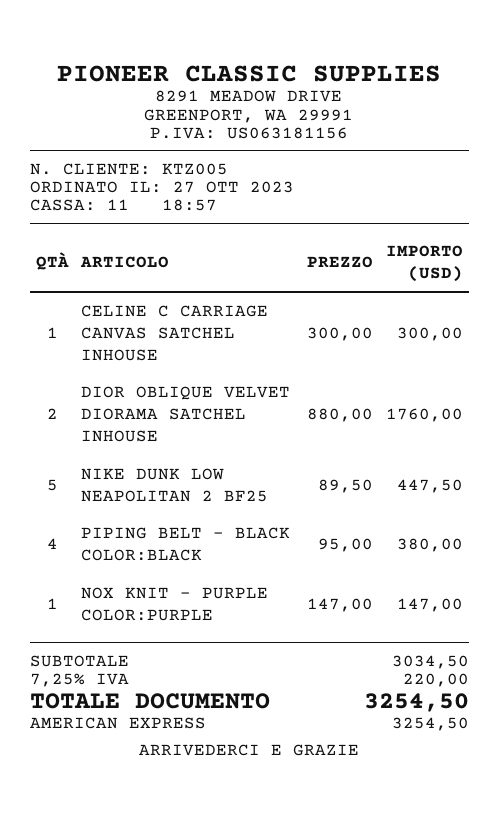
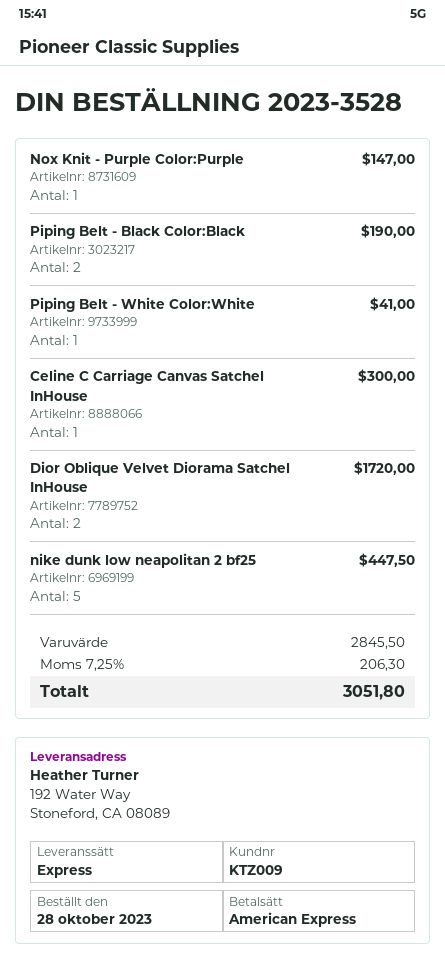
order date: 2023-10-27 -> 2023-10-28
customer number: KTZ005 -> KTZ009
DIOR OBLIQUE VELVET DIORAMA SATCHEL INHOUSE: 2 for 1760.00 -> 2 for 1720.00
PIPING BELT - BLACK COLOR:BLACK: 4 for 380.00 -> 2 for 190.00
Piping Belt - White Color:White: none -> 1 for 41.00
subtotal: 3034.50 -> 2845.50
tax: 7.25% = 220.00 -> 7.25% = 206.30
total: 3254.50 -> 3051.80

